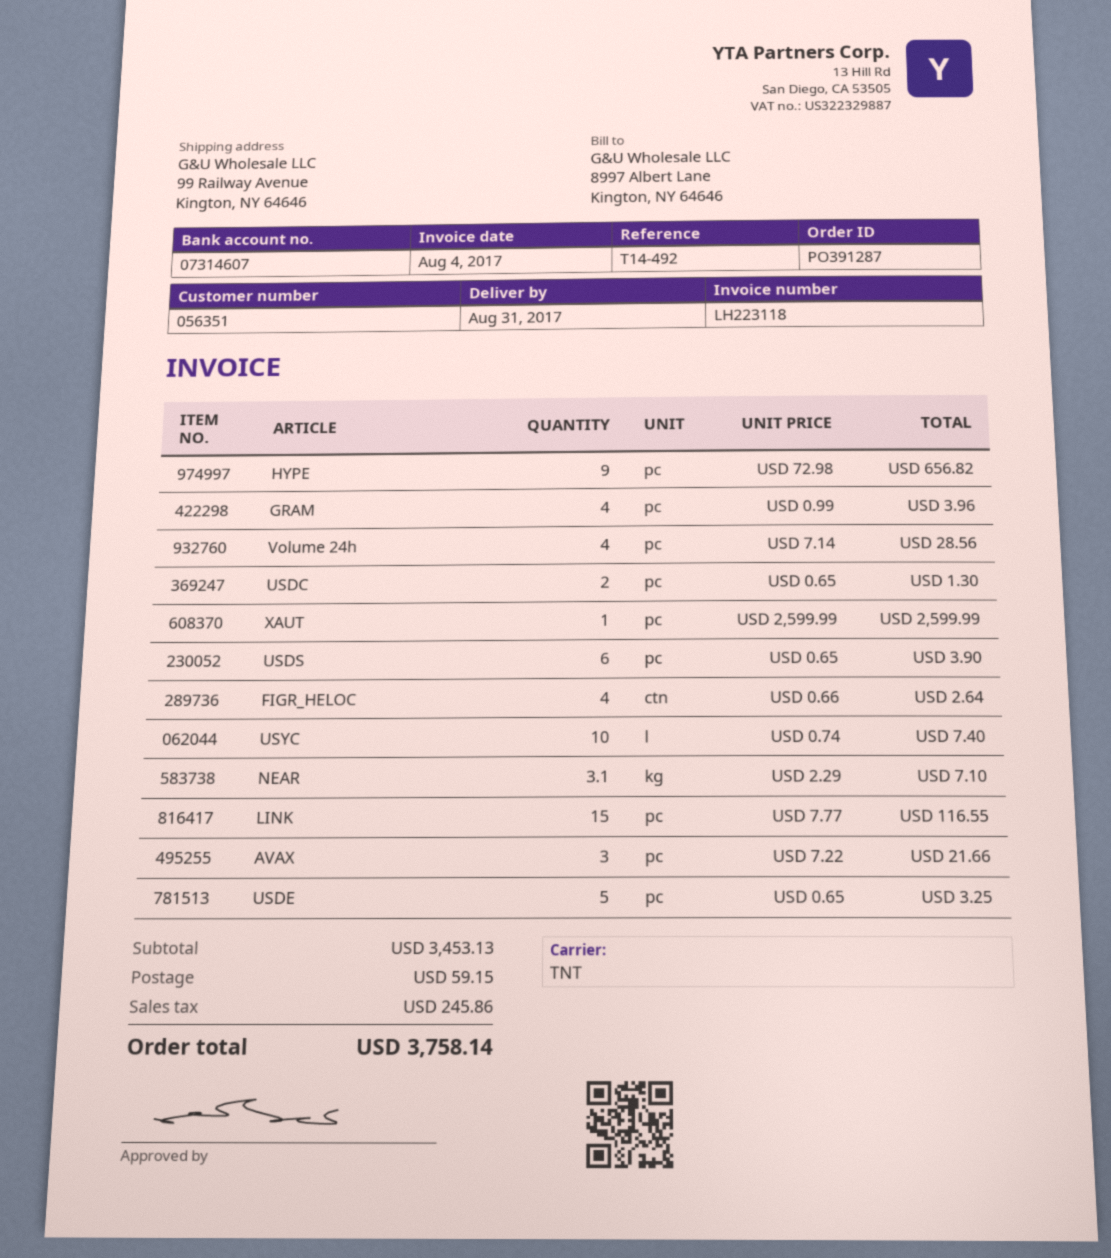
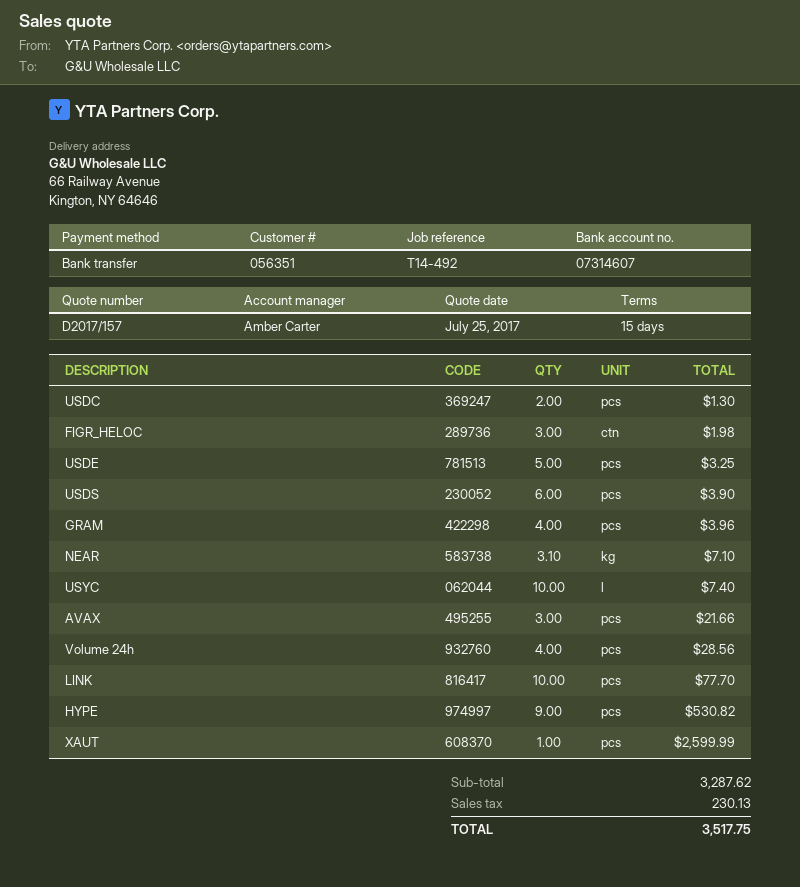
ship to: 99 Railway Avenue, Kington, NY 64646 -> 66 Railway Avenue, Kington, NY 64646
HYPE: 9 for 656.82 -> 9 for 530.82
FIGR_HELOC: 4 for 2.64 -> 3 for 1.98
LINK: 15 for 116.55 -> 10 for 77.70
subtotal: 3453.13 -> 3287.62
shipping: 59.15 -> none
tax: 245.86 -> 230.13
total: 3758.14 -> 3517.75

